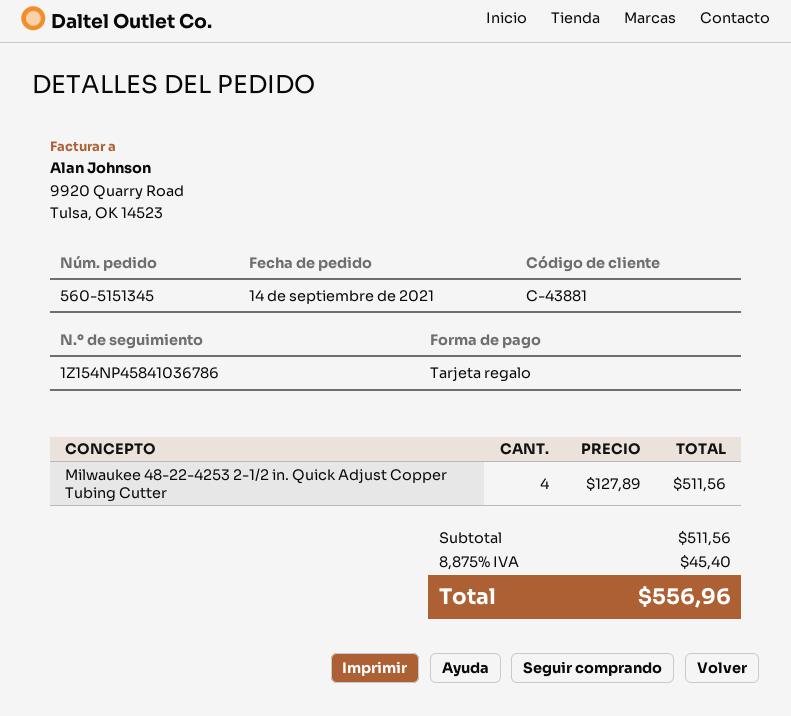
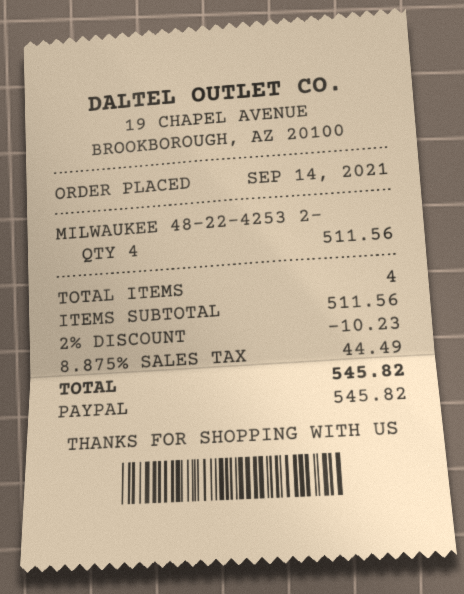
payment method: gift card -> PayPal
discount: none -> 2% = 10.23
tax: 8.875% = 45.40 -> 8.875% = 44.49
total: 556.96 -> 545.82

